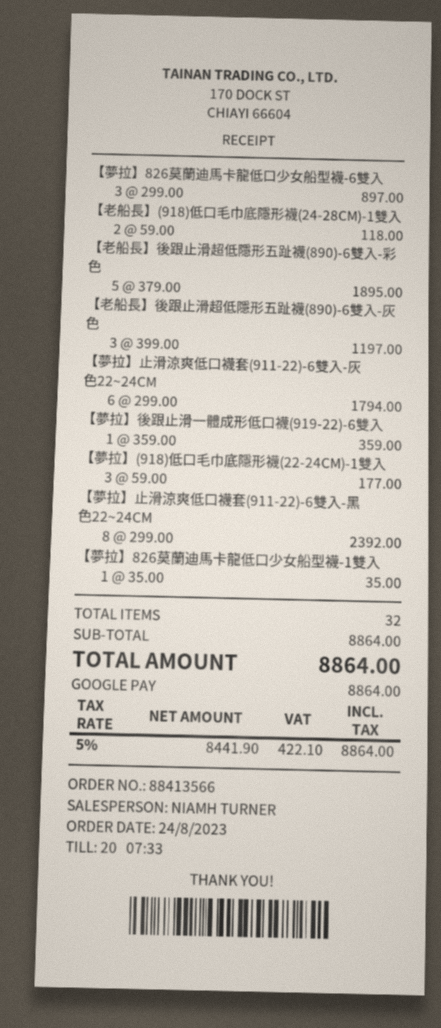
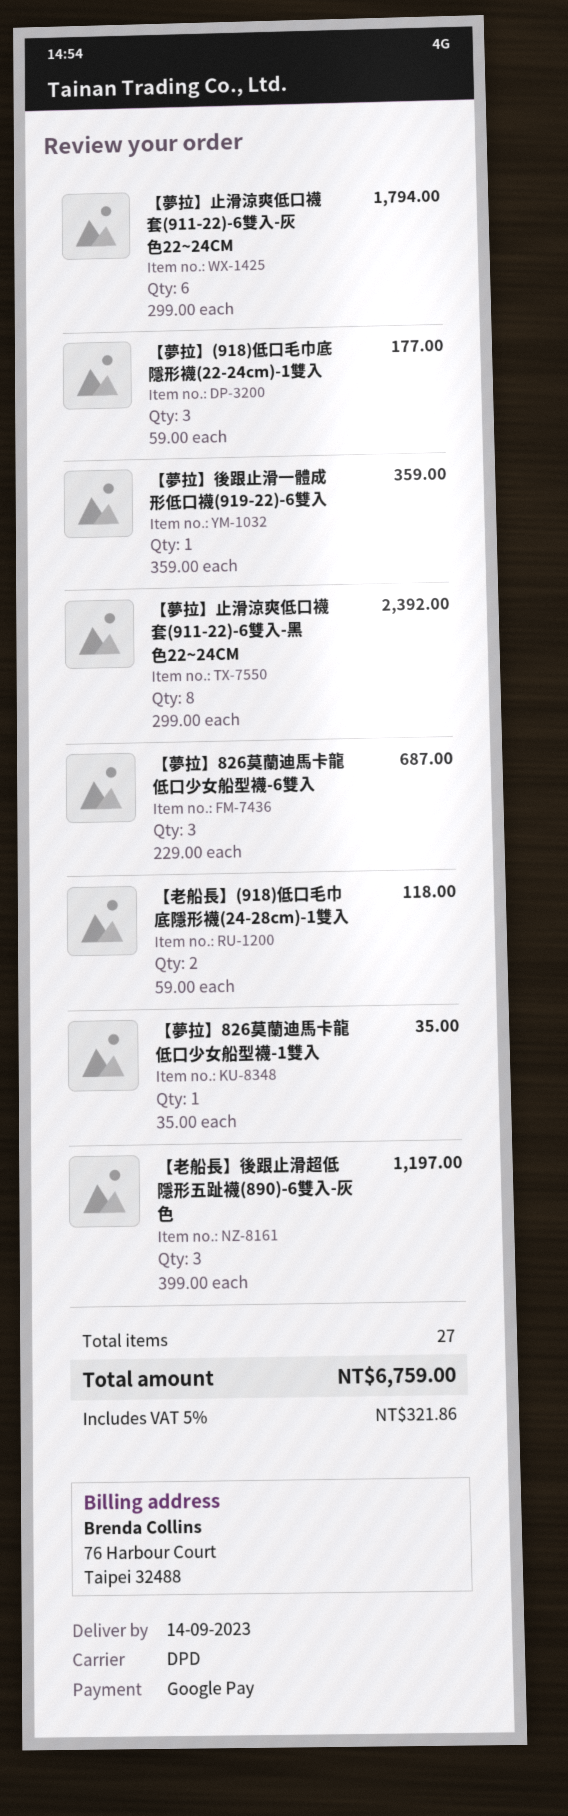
【夢拉】826莫蘭迪馬卡龍低口少女船型襪-6雙入: 3 x 299.00 = 897.00 -> 3 x 229.00 = 687.00
【老船長】後跟止滑超低隱形五趾襪(890)-6雙入-彩色: 5 x 379.00 = 1895.00 -> none
total quantity: 32 -> 27
tax: 5% = 422.10 -> 5% = 321.86
total: 8864.00 -> 6759.00

